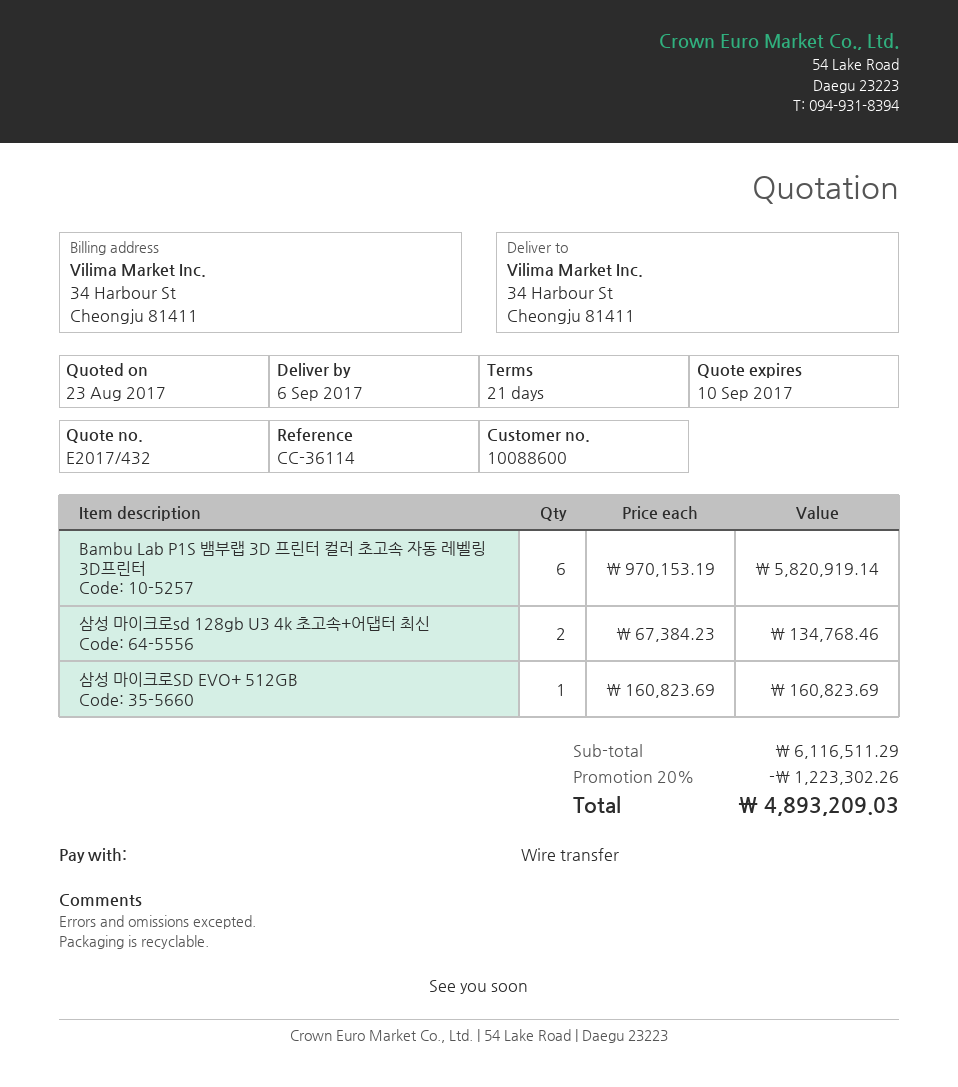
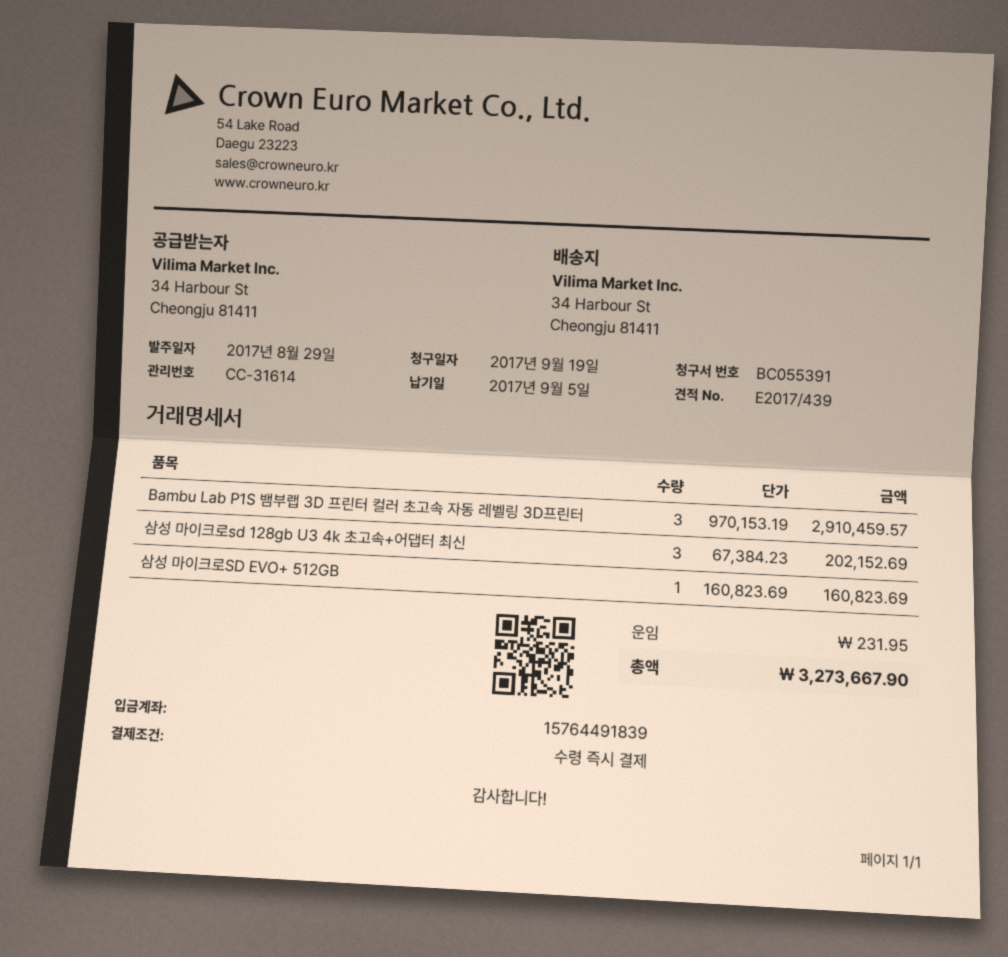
quote number: E2017/432 -> E2017/439
delivery date: 2017-09-06 -> 2017-09-05
payment terms: 21 days -> on receipt
reference: CC-36114 -> CC-31614
Bambu Lab P1S 뱀부랩 3D 프린터 컬러 초고속 자동 레벨링 3D프린터: 6 x 970153.19 = 5820919.14 -> 3 x 970153.19 = 2910459.57
삼성 마이크로sd 128gb U3 4k 초고속+어댑터 최신: 2 x 67384.23 = 134768.46 -> 3 x 67384.23 = 202152.69
discount: 20% = 1223302.26 -> none
shipping: none -> 231.95
total: 4893209.03 -> 3273667.90

